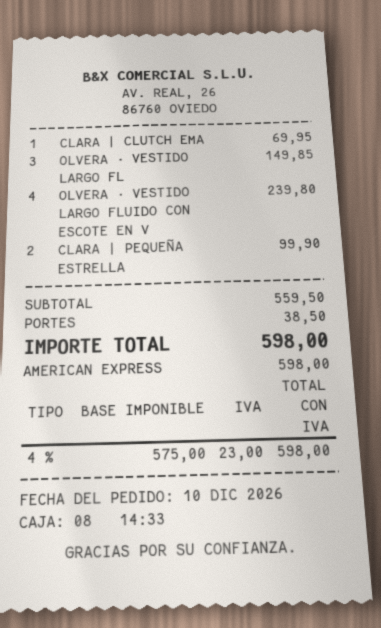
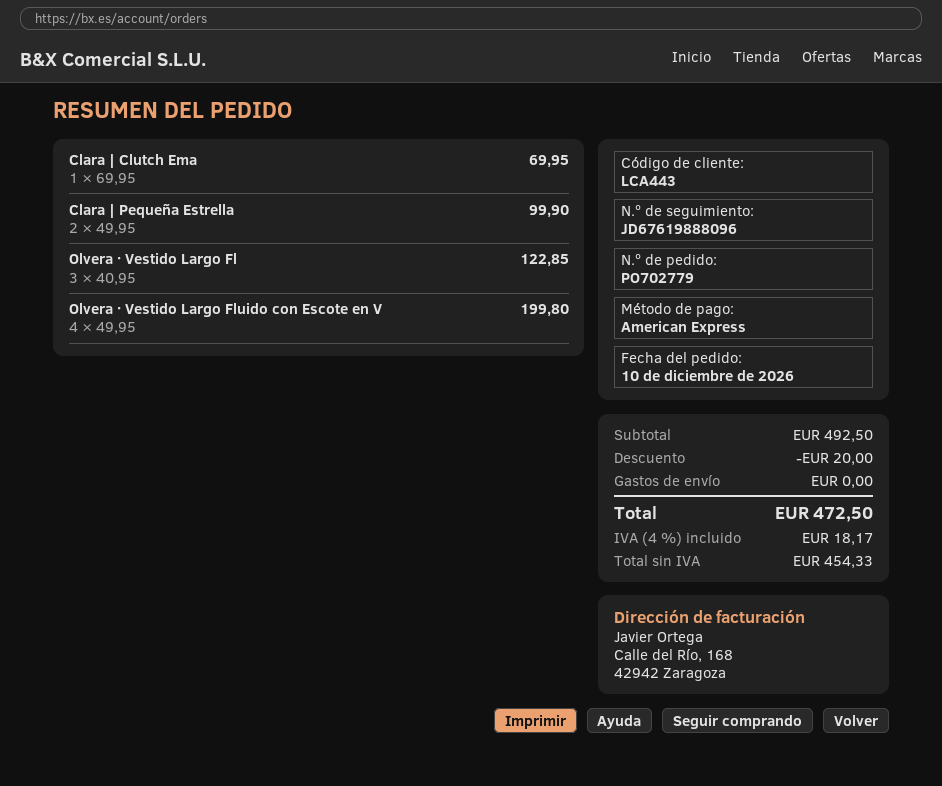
OLVERA · VESTIDO LARGO FL: 3 for 149.85 -> 3 for 122.85
OLVERA · VESTIDO LARGO FLUIDO CON ESCOTE EN V: 4 for 239.80 -> 4 for 199.80
subtotal: 559.50 -> 492.50
discount: none -> 20.00
shipping: 38.50 -> 0.00
net: 575.00 -> 454.33
tax: 4% = 23.00 -> 4% = 18.17
total: 598.00 -> 472.50

